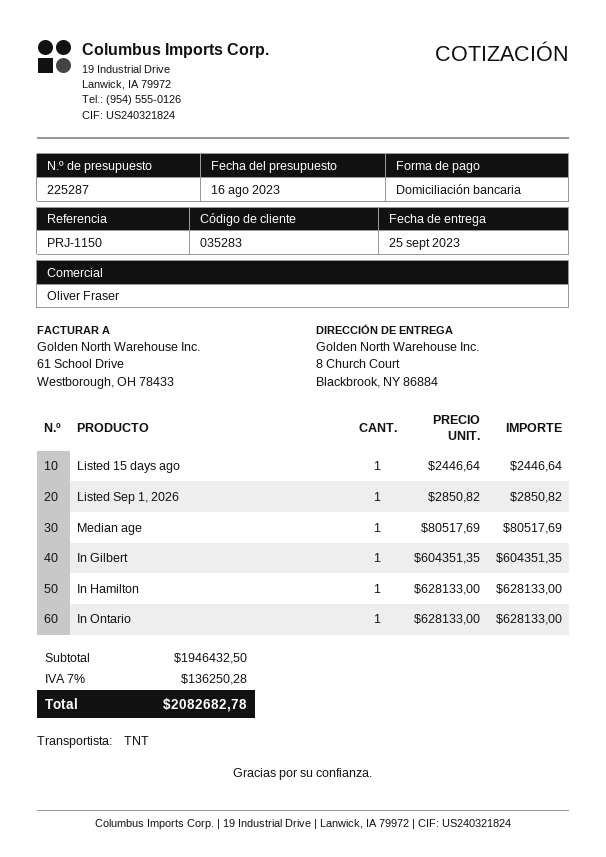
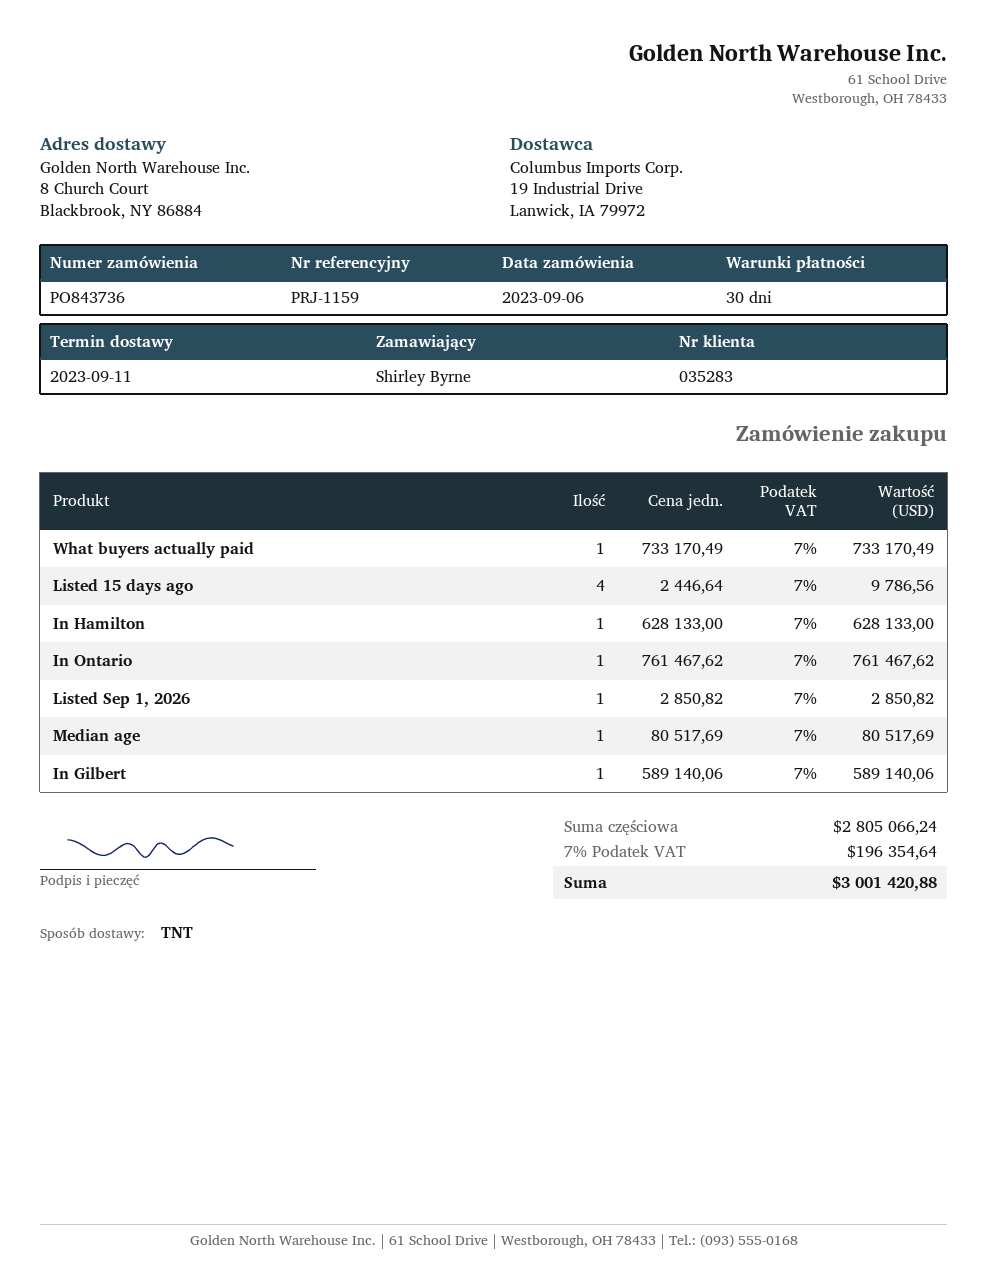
delivery date: 2023-09-25 -> 2023-09-11
reference: PRJ-1150 -> PRJ-1159
Listed 15 days ago: 1 x 2446.64 = 2446.64 -> 4 x 2446.64 = 9786.56
In Gilbert: 1 x 604351.35 = 604351.35 -> 1 x 589140.06 = 589140.06
In Ontario: 1 x 628133.00 = 628133.00 -> 1 x 761467.62 = 761467.62
What buyers actually paid: none -> 1 x 733170.49 = 733170.49
subtotal: 1946432.50 -> 2805066.24
tax: 7% = 136250.28 -> 7% = 196354.64
total: 2082682.78 -> 3001420.88

